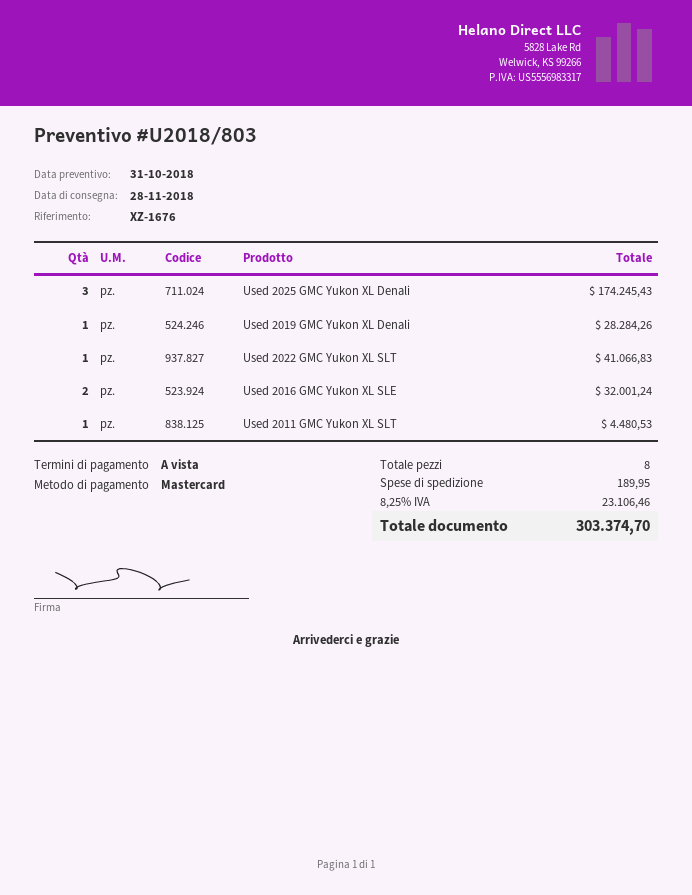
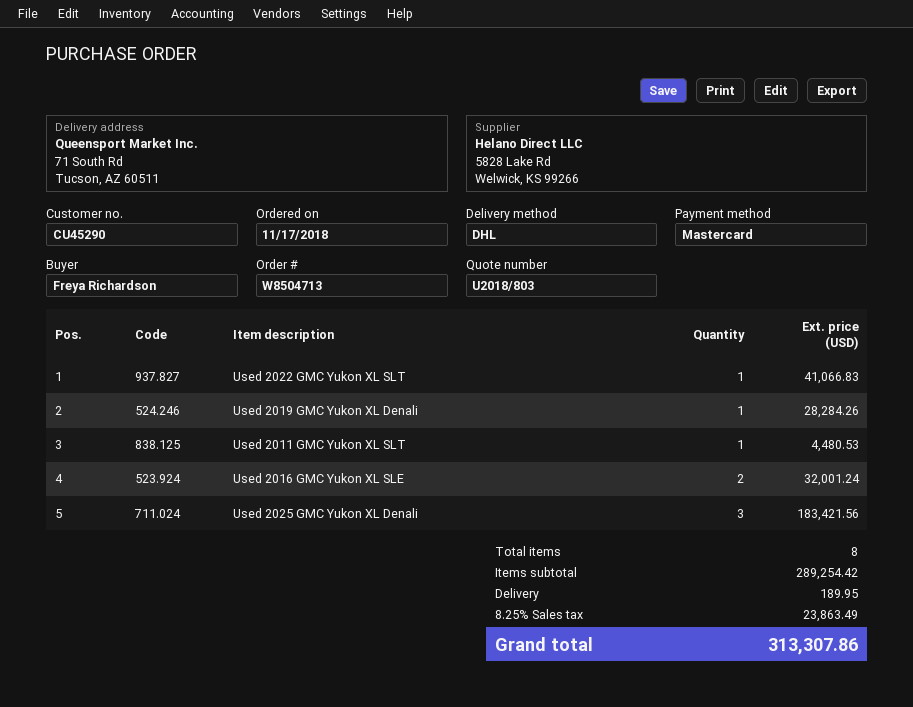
Used 2025 GMC Yukon XL Denali: 3 for 174245.43 -> 3 for 183421.56
tax: 8.25% = 23106.46 -> 8.25% = 23863.49
total: 303374.70 -> 313307.86

